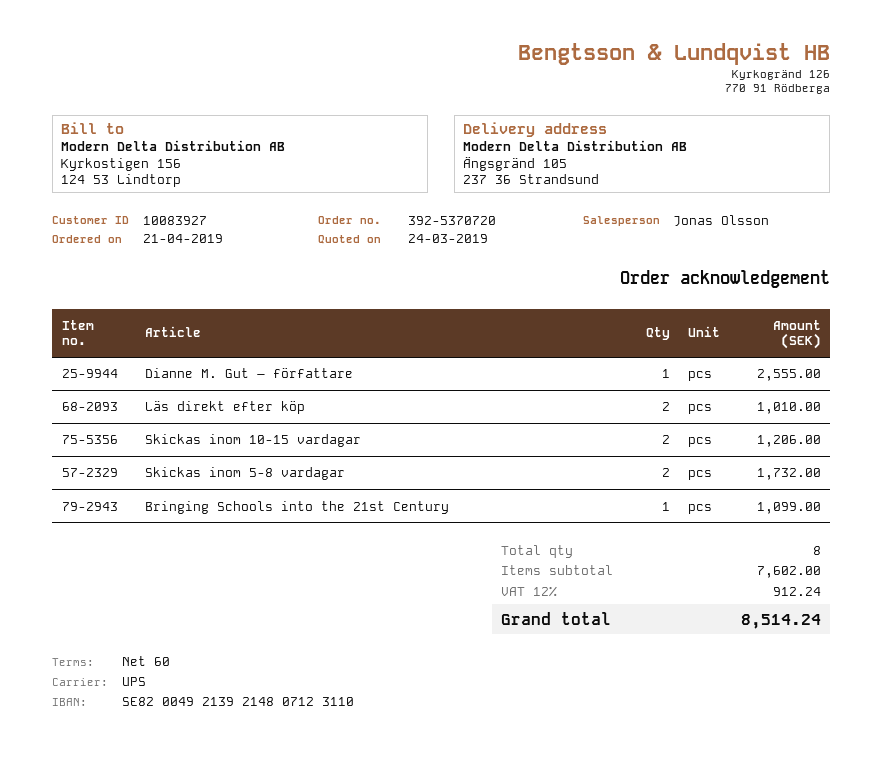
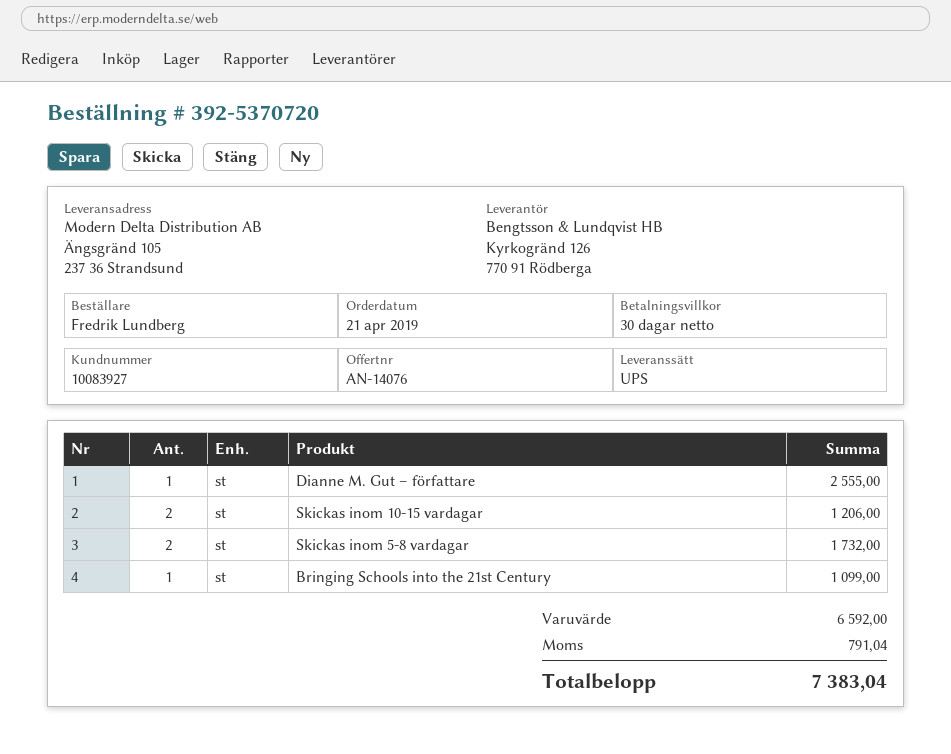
payment terms: 60 days -> 30 days
Läs direkt efter köp: 2 for 1010.00 -> none
subtotal: 7602.00 -> 6592.00
tax: 912.24 -> 791.04
total: 8514.24 -> 7383.04

